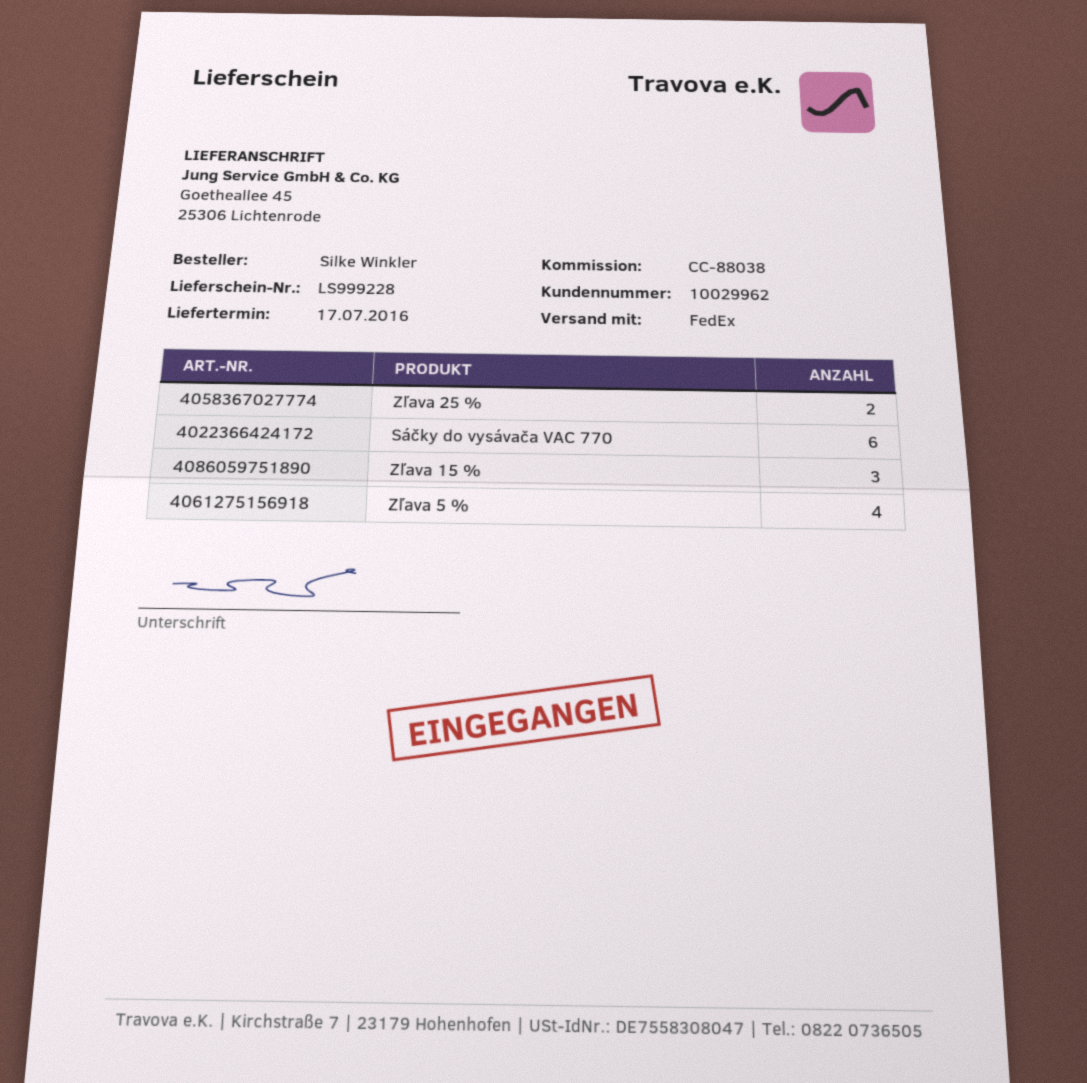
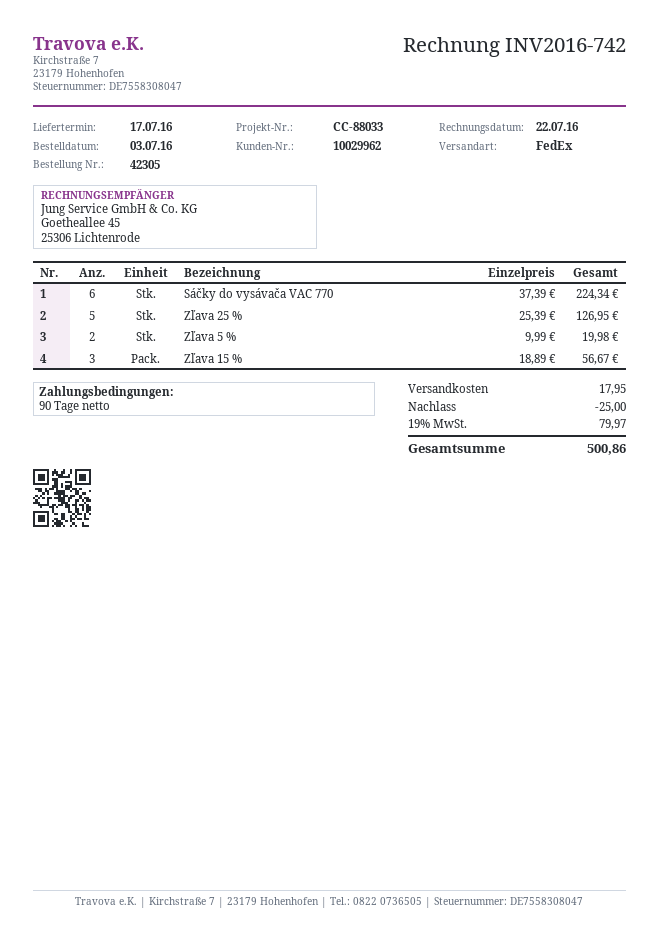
reference: CC-88038 -> CC-88033
Zľava 25 %: 2 -> 5
Zľava 5 %: 4 -> 2

